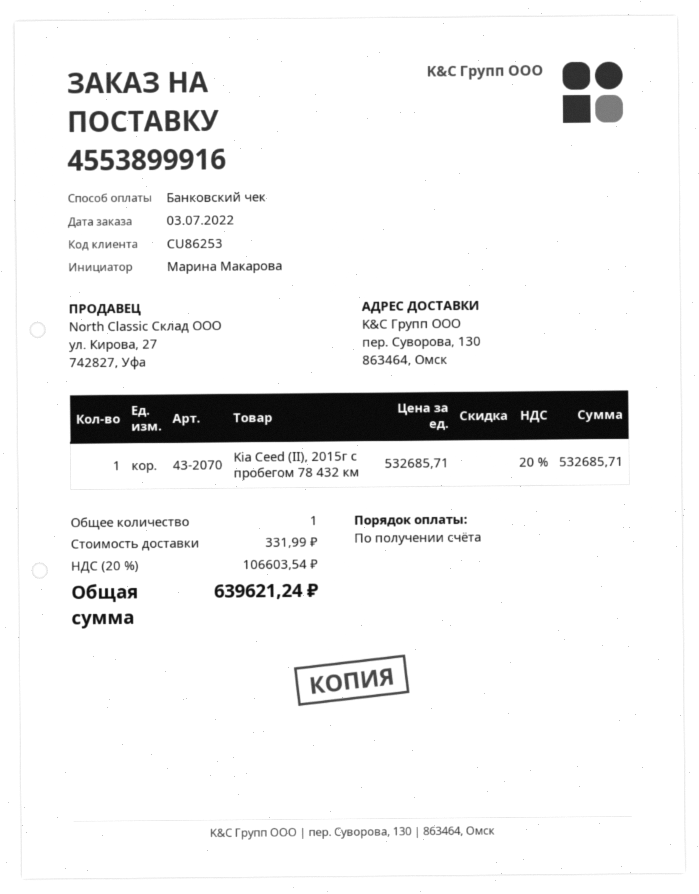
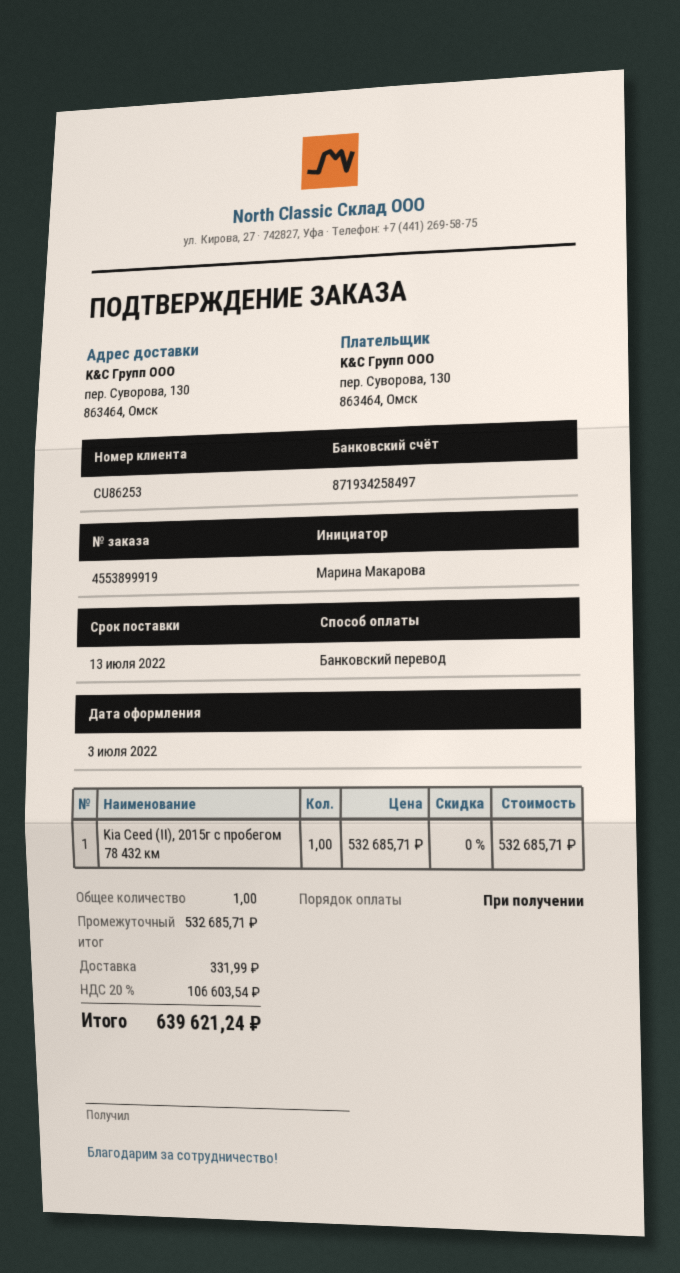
order number: 4553899916 -> 4553899919
payment method: cheque -> bank transfer

